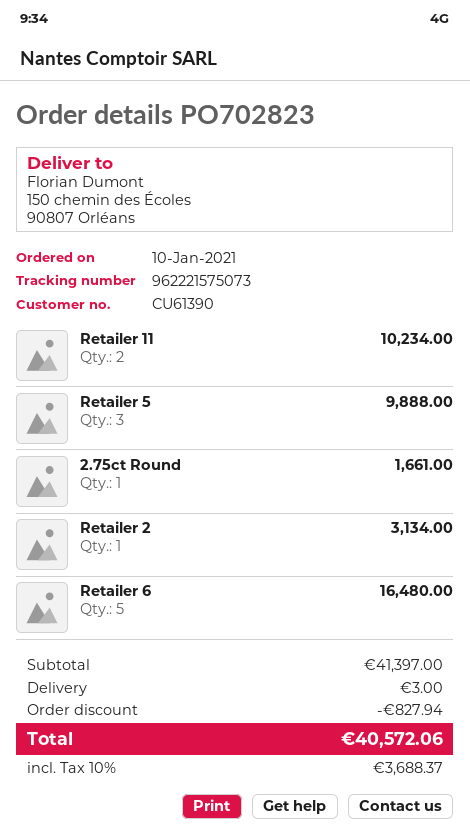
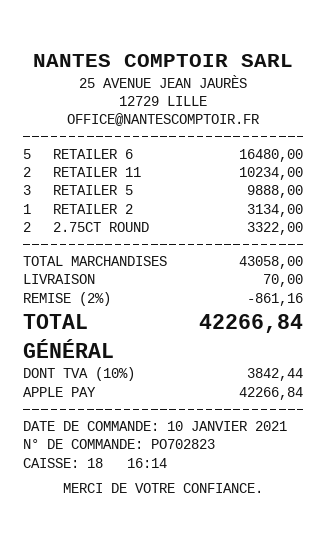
2.75ct Round: 1 for 1661.00 -> 2 for 3322.00
subtotal: 41397.00 -> 43058.00
discount: 827.94 -> 861.16
shipping: 3.00 -> 70.00
tax: 10% = 3688.37 -> 10% = 3842.44
total: 40572.06 -> 42266.84

